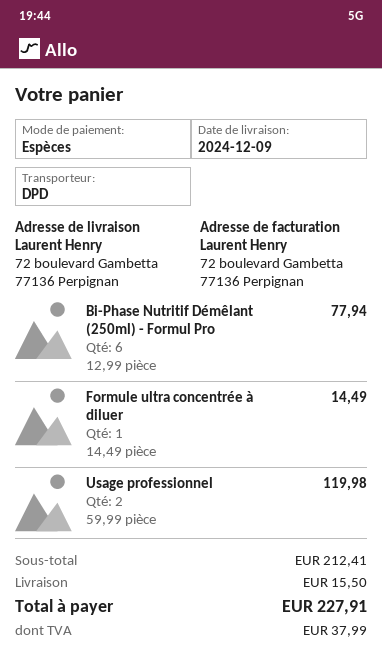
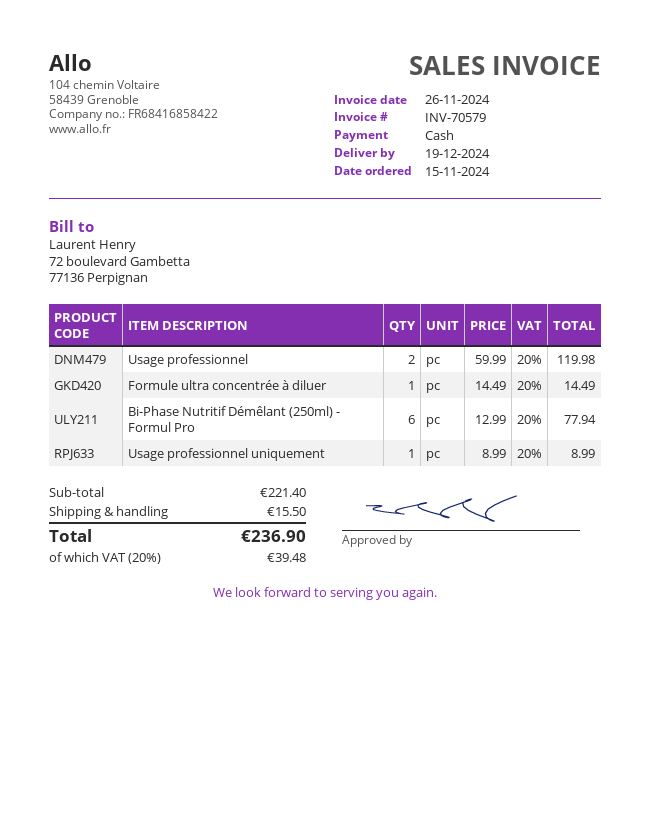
delivery date: 2024-12-09 -> 2024-12-19
Usage professionnel uniquement: none -> 1 x 8.99 = 8.99
subtotal: 212.41 -> 221.40
tax: 37.99 -> 39.48
total: 227.91 -> 236.90

